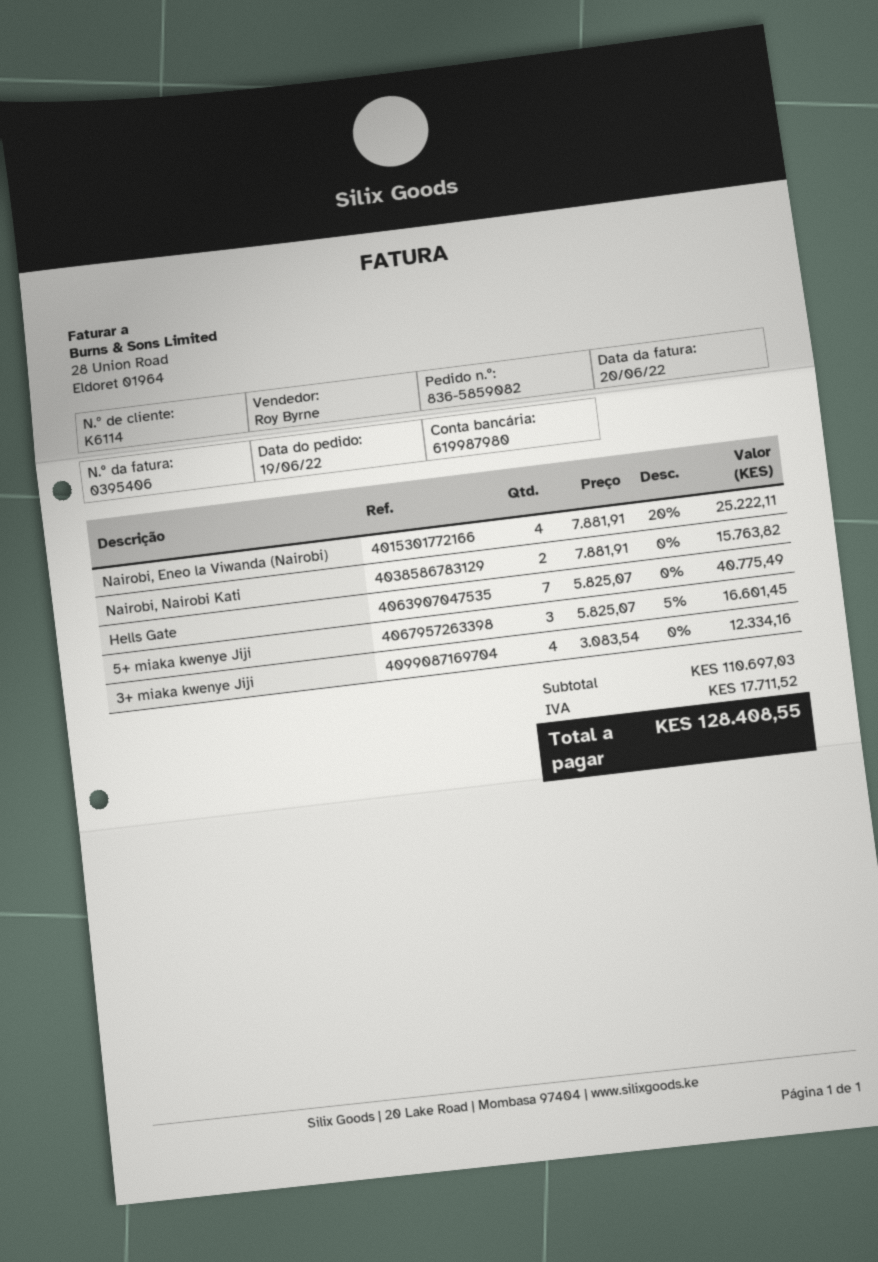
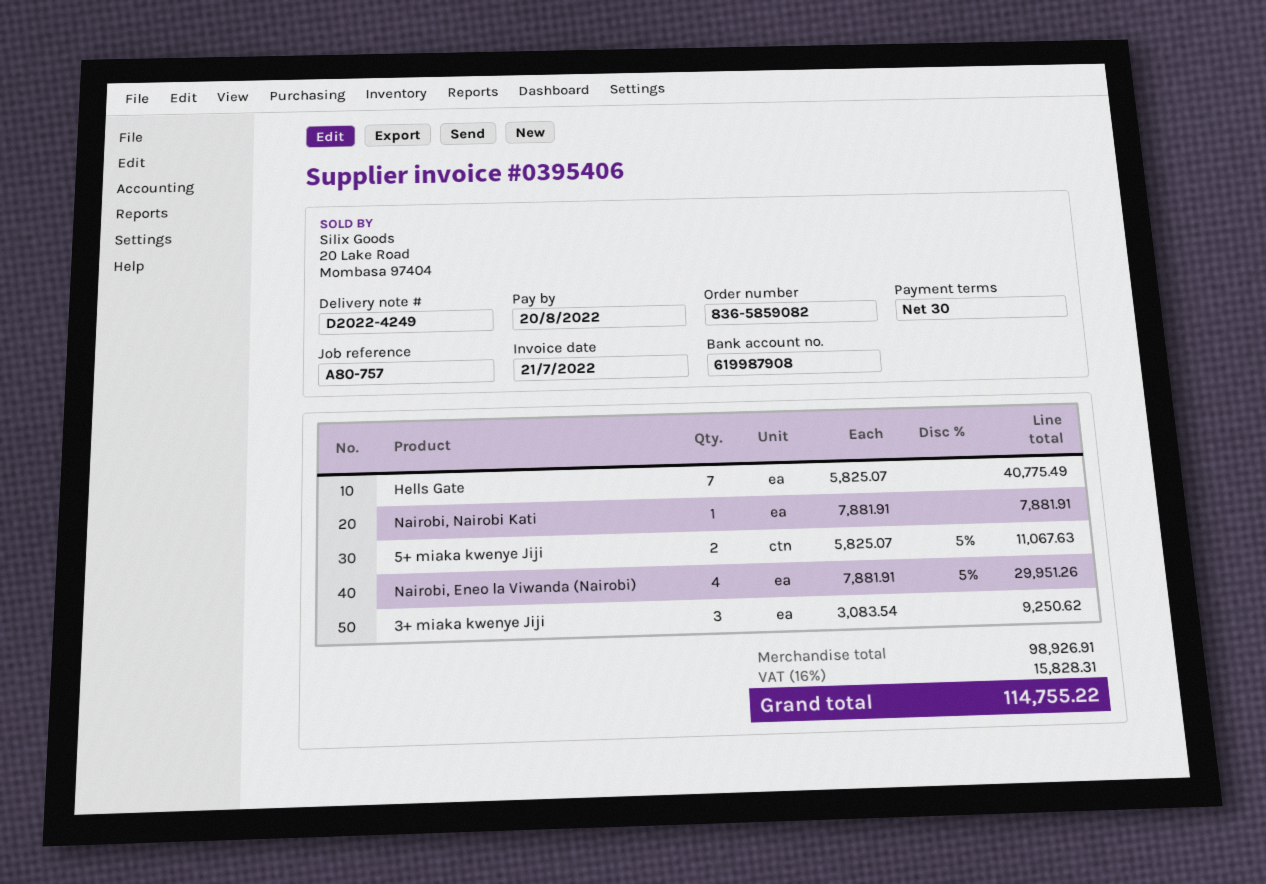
invoice date: 2022-06-20 -> 2022-07-21
bank account: 619987980 -> 619987908
Nairobi, Eneo la Viwanda (Nairobi): 4 x 7881.91 - 20% = 25222.11 -> 4 x 7881.91 - 5% = 29951.26
Nairobi, Nairobi Kati: 2 x 7881.91 = 15763.82 -> 1 x 7881.91 = 7881.91
5+ miaka kwenye Jiji: 3 x 5825.07 - 5% = 16601.45 -> 2 x 5825.07 - 5% = 11067.63
3+ miaka kwenye Jiji: 4 x 3083.54 = 12334.16 -> 3 x 3083.54 = 9250.62
subtotal: 110697.03 -> 98926.91
tax: 17711.52 -> 15828.31
total: 128408.55 -> 114755.22

